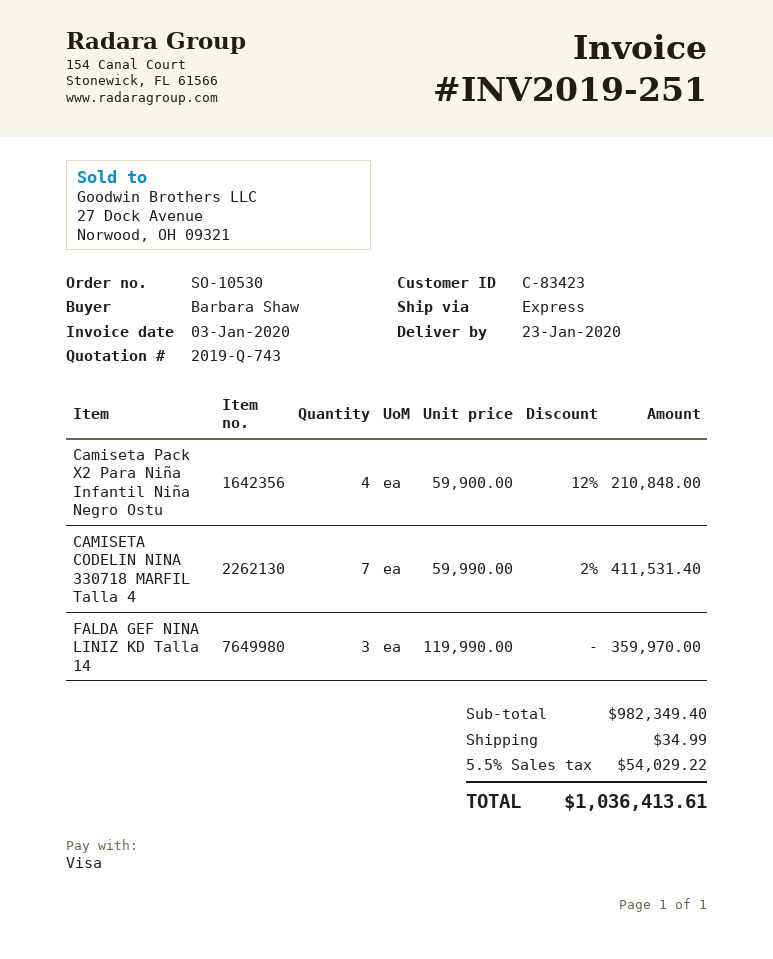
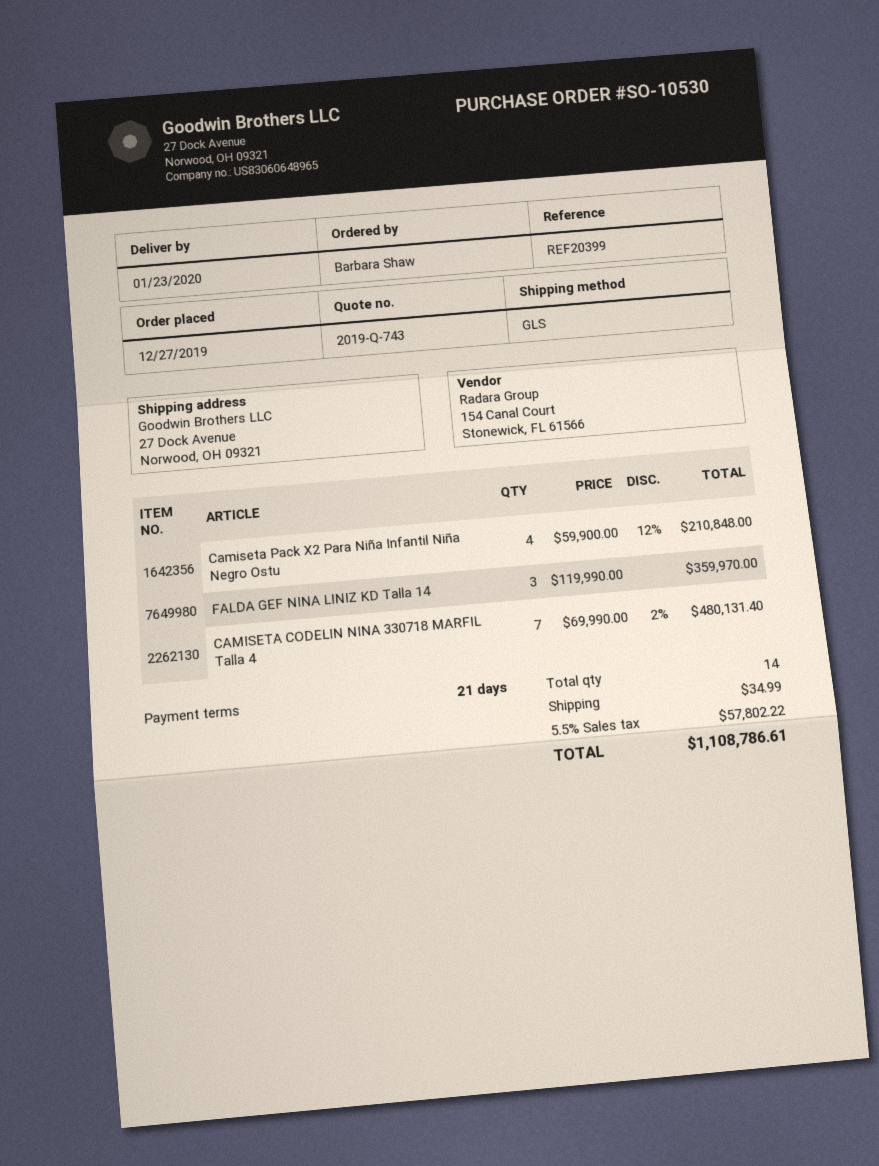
shipping method: express -> GLS
CAMISETA CODELIN NINA 330718 MARFIL Talla 4: 7 x 59990.00 - 2% = 411531.40 -> 7 x 69990.00 - 2% = 480131.40
tax: 5.5% = 54029.22 -> 5.5% = 57802.22
total: 1036413.61 -> 1108786.61

